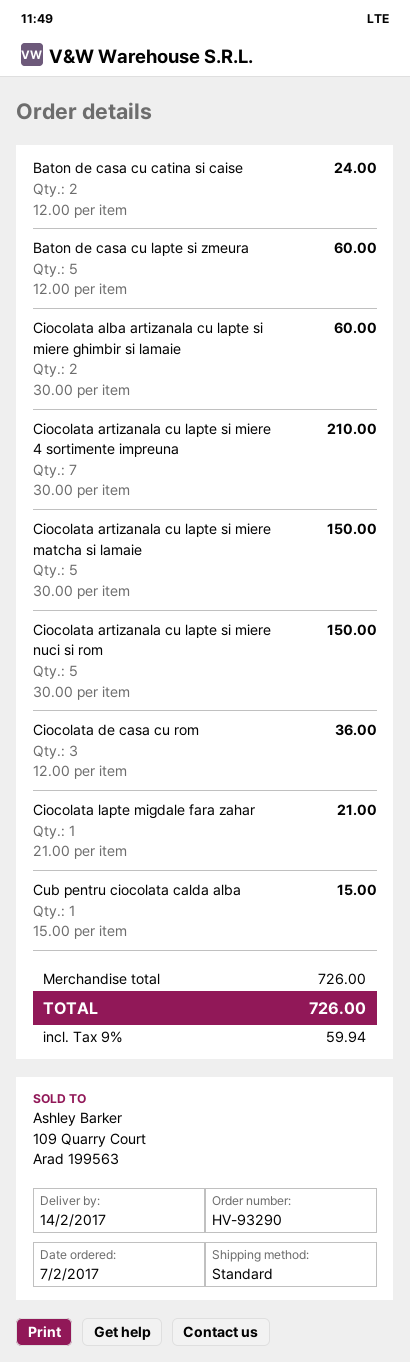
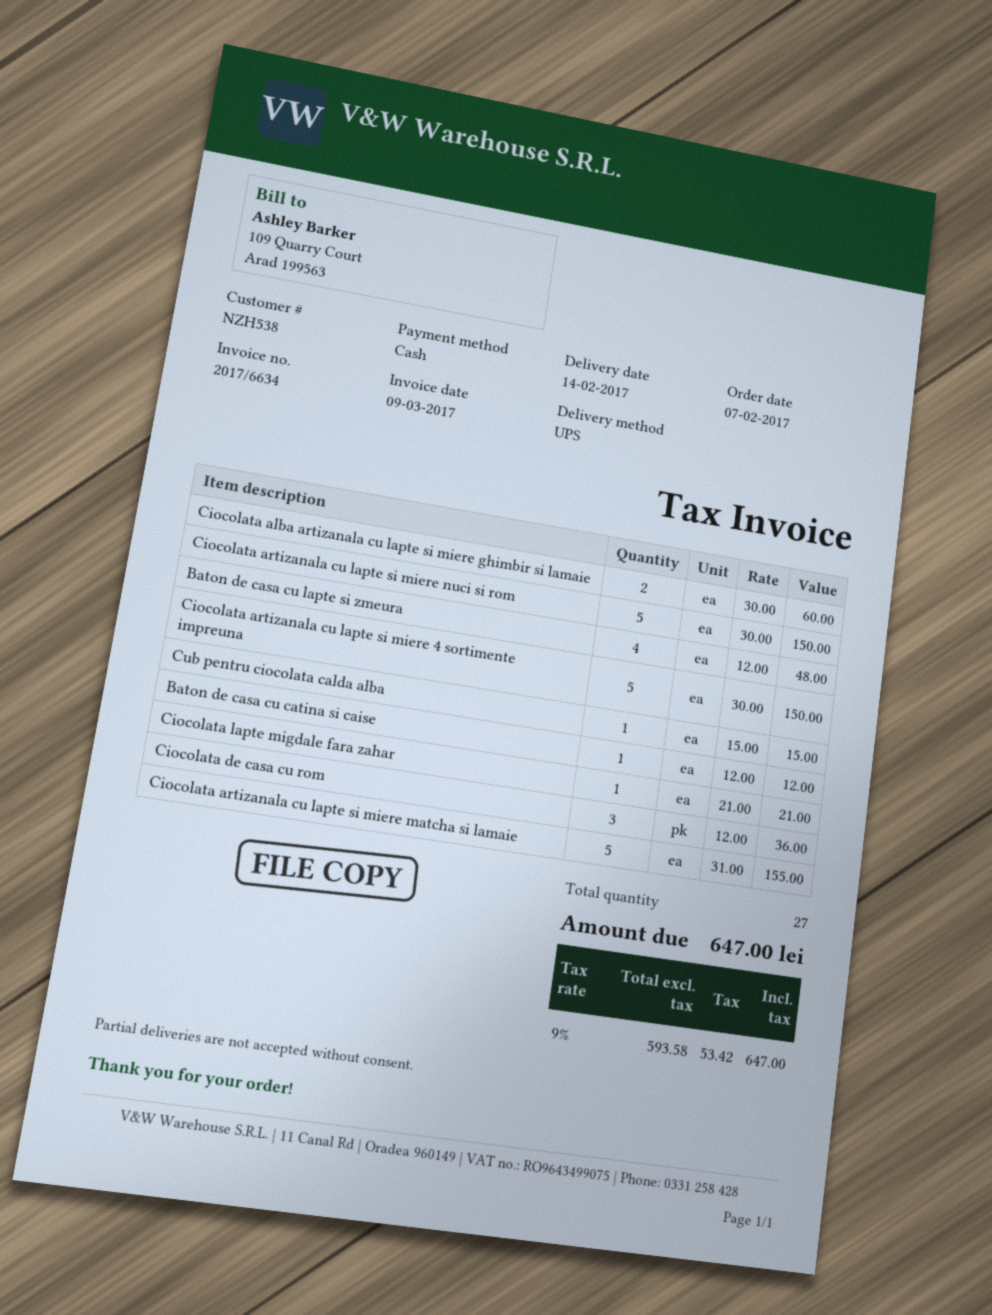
shipping method: standard -> UPS
Baton de casa cu catina si caise: 2 x 12.00 = 24.00 -> 1 x 12.00 = 12.00
Baton de casa cu lapte si zmeura: 5 x 12.00 = 60.00 -> 4 x 12.00 = 48.00
Ciocolata artizanala cu lapte si miere 4 sortimente impreuna: 7 x 30.00 = 210.00 -> 5 x 30.00 = 150.00
Ciocolata artizanala cu lapte si miere matcha si lamaie: 5 x 30.00 = 150.00 -> 5 x 31.00 = 155.00
tax: 9% = 59.94 -> 9% = 53.42
total: 726.00 -> 647.00

